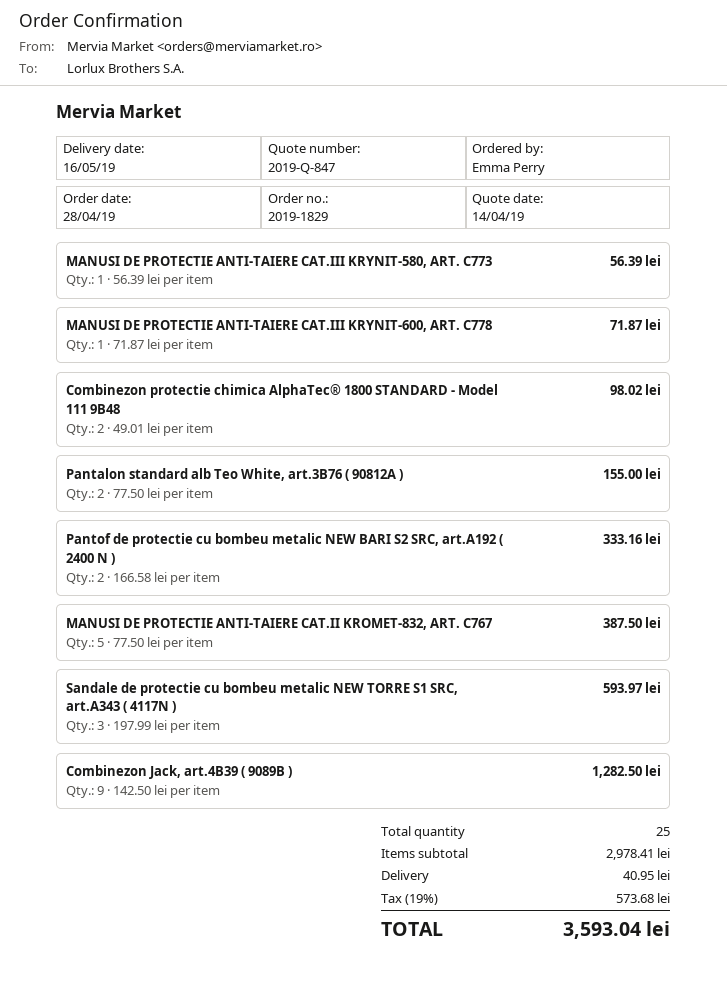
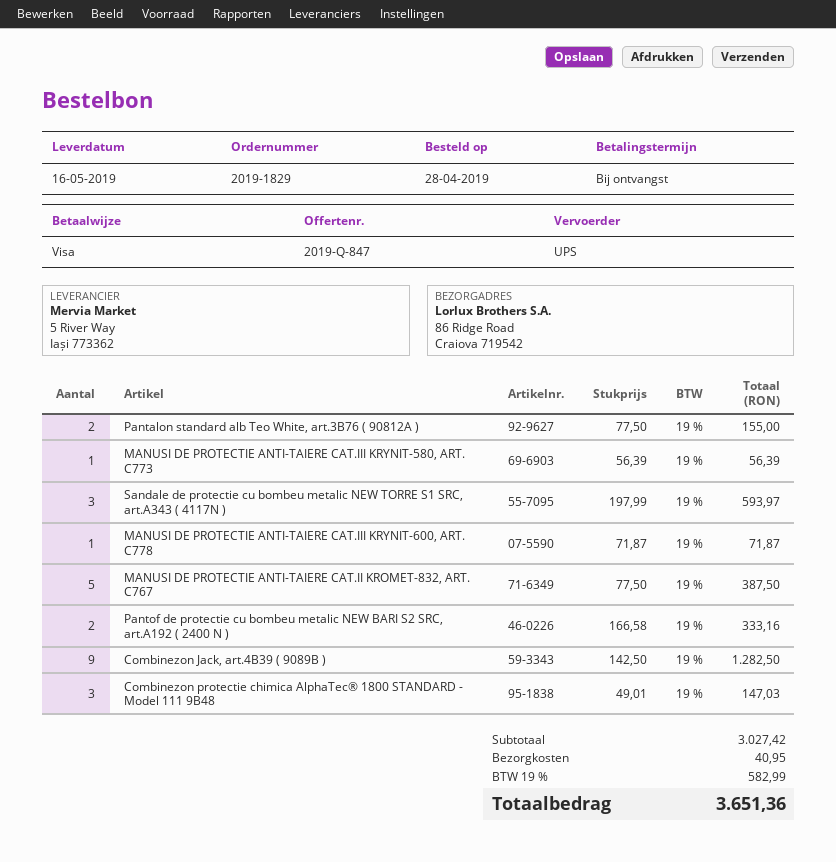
Combinezon protectie chimica AlphaTec® 1800 STANDARD - Model 111 9B48: 2 x 49.01 = 98.02 -> 3 x 49.01 = 147.03
subtotal: 2978.41 -> 3027.42
tax: 19% = 573.68 -> 19% = 582.99
total: 3593.04 -> 3651.36

